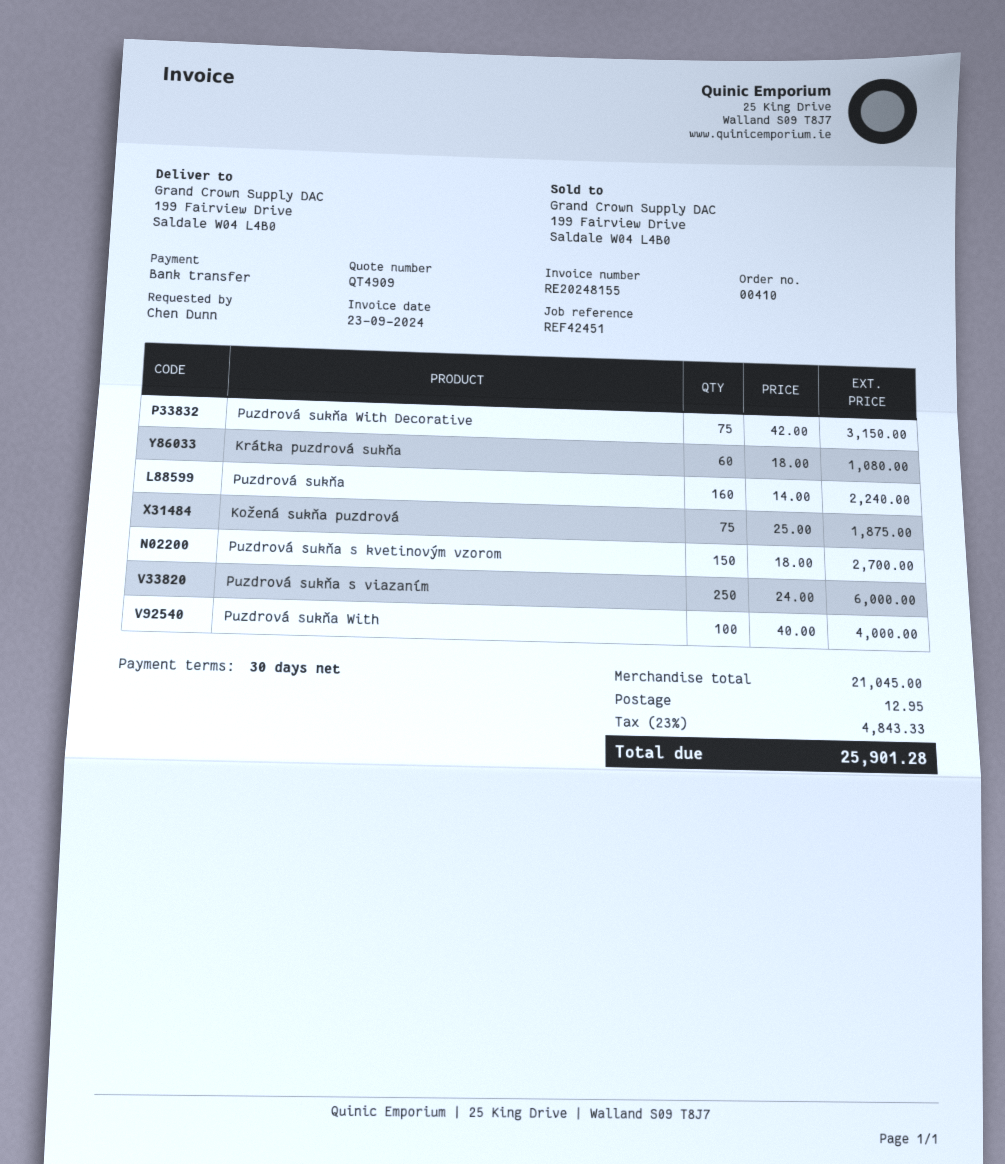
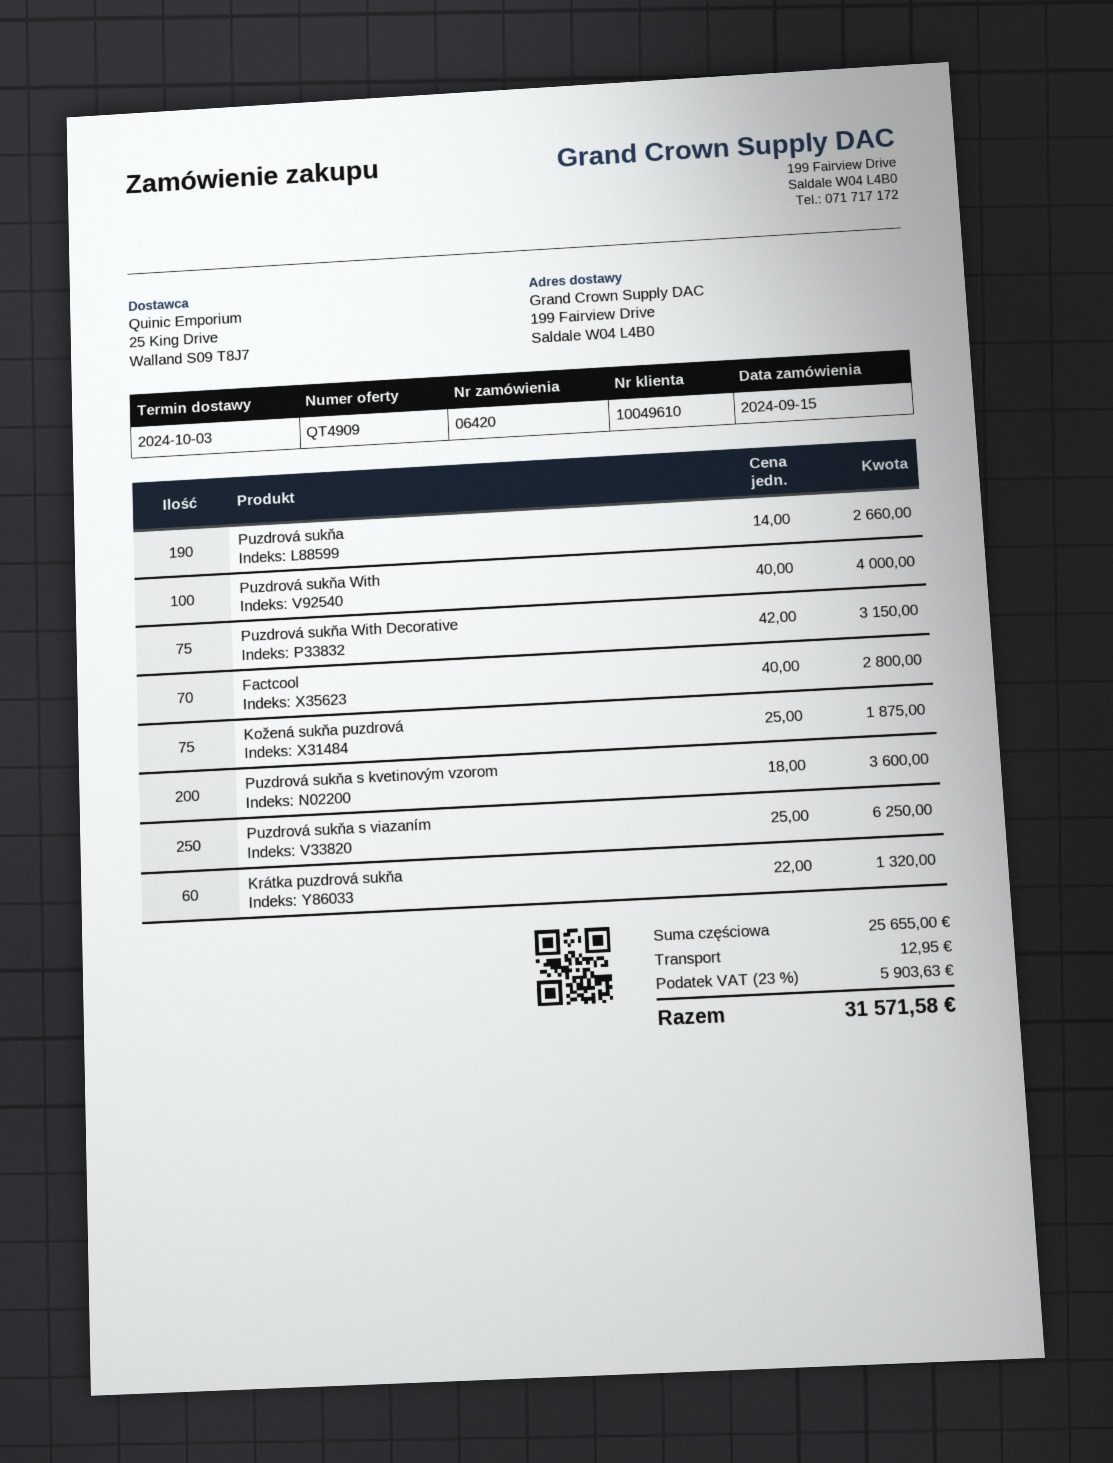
order number: 00410 -> 06420
Krátka puzdrová sukňa: 60 x 18.00 = 1080.00 -> 60 x 22.00 = 1320.00
Puzdrová sukňa: 160 x 14.00 = 2240.00 -> 190 x 14.00 = 2660.00
Puzdrová sukňa s kvetinovým vzorom: 150 x 18.00 = 2700.00 -> 200 x 18.00 = 3600.00
Puzdrová sukňa s viazaním: 250 x 24.00 = 6000.00 -> 250 x 25.00 = 6250.00
Factcool: none -> 70 x 40.00 = 2800.00
subtotal: 21045.00 -> 25655.00
tax: 23% = 4843.33 -> 23% = 5903.63
total: 25901.28 -> 31571.58

